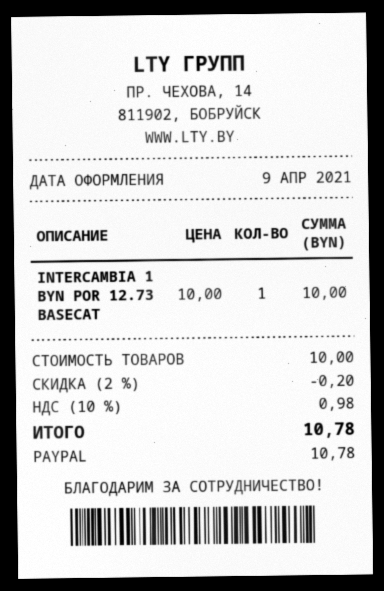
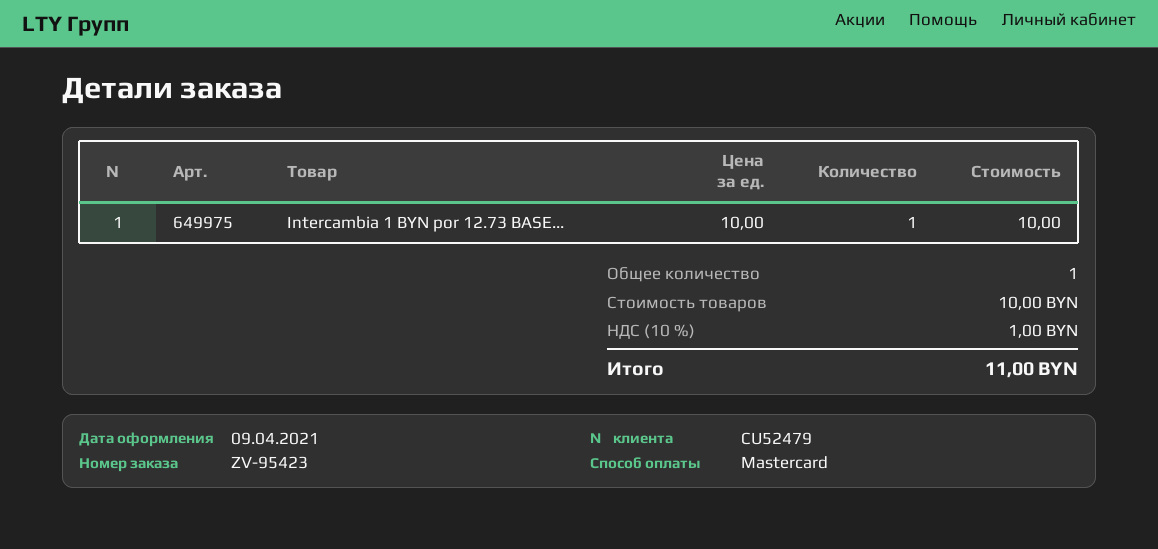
payment method: PayPal -> Mastercard
discount: 2% = 0.20 -> none
tax: 10% = 0.98 -> 10% = 1.00
total: 10.78 -> 11.00

